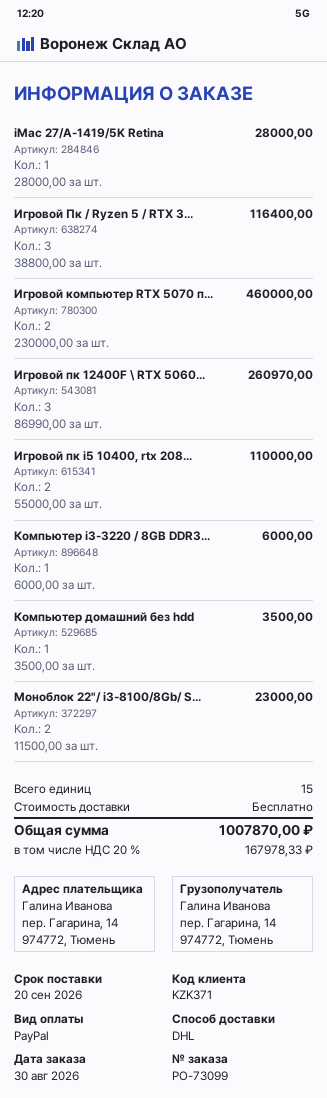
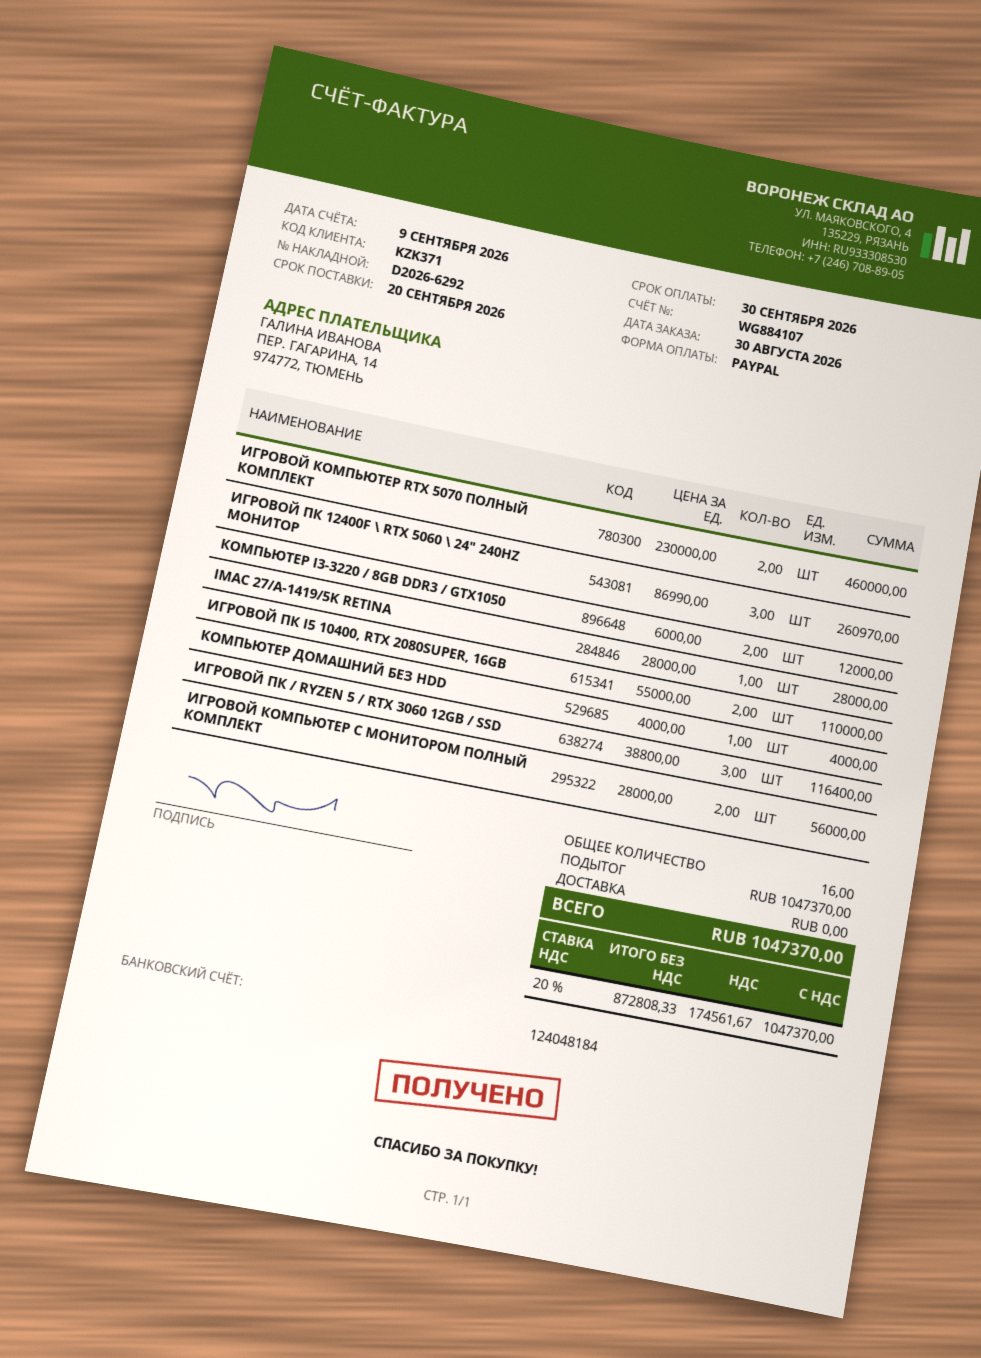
Компьютер i3-3220 / 8GB DDR3...: 1 x 6000.00 = 6000.00 -> 2 x 6000.00 = 12000.00
Компьютер домашний без hdd: 1 x 3500.00 = 3500.00 -> 1 x 4000.00 = 4000.00
Моноблок 22"/ i3-8100/8Gb/ S...: 2 x 11500.00 = 23000.00 -> none
ИГРОВОЙ КОМПЬЮТЕР С МОНИТОРОМ ПОЛНЫЙ КОМПЛЕКТ: none -> 2 x 28000.00 = 56000.00
total quantity: 15 -> 16
tax: 20% = 167978.33 -> 20% = 174561.67
total: 1007870.00 -> 1047370.00

